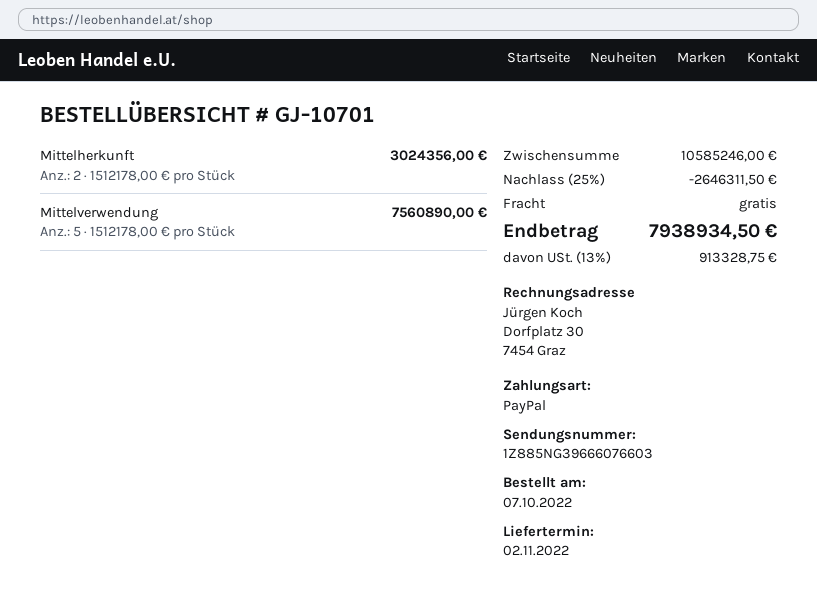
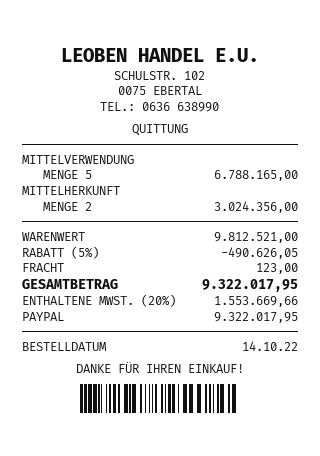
order date: 2022-10-07 -> 2022-10-14
Mittelverwendung: 5 for 7560890.00 -> 5 for 6788165.00
subtotal: 10585246.00 -> 9812521.00
discount: 25% = 2646311.50 -> 5% = 490626.05
shipping: 0.00 -> 123.00
tax: 13% = 913328.75 -> 20% = 1553669.66
total: 7938934.50 -> 9322017.95

